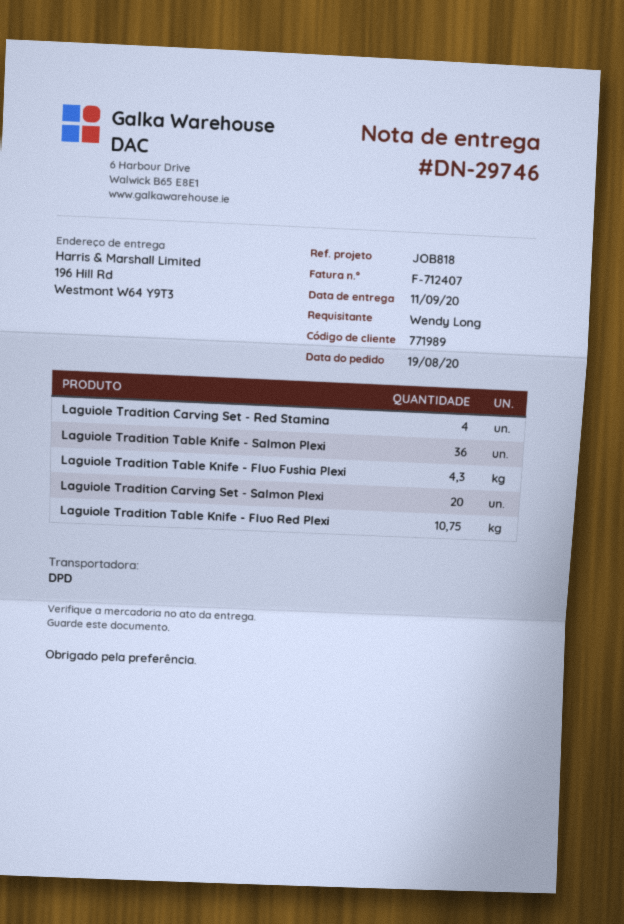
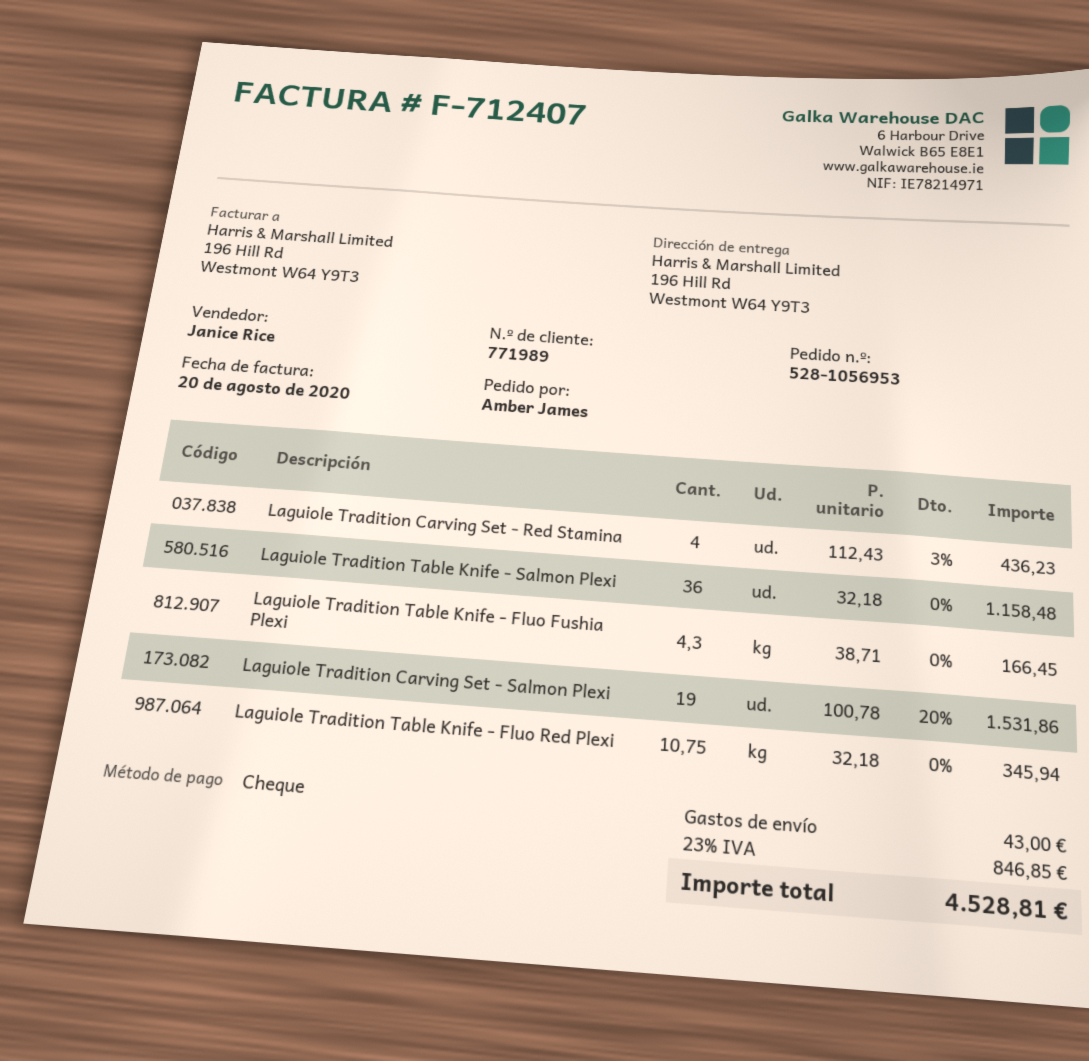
ordered by: Wendy Long -> Amber James
Laguiole Tradition Carving Set - Salmon Plexi: 20 -> 19

